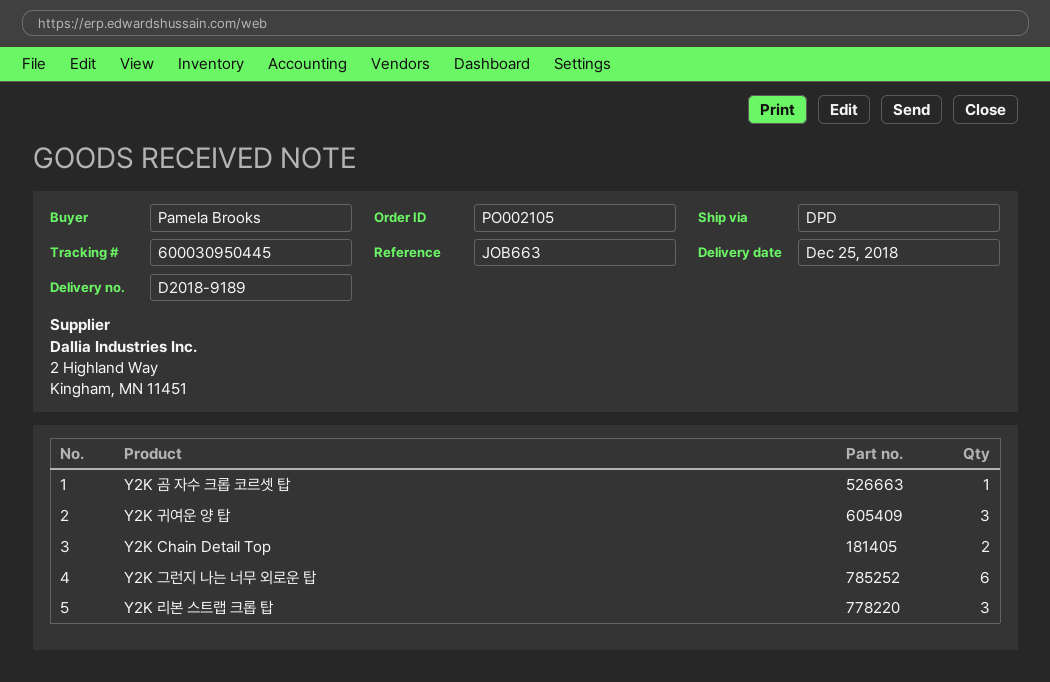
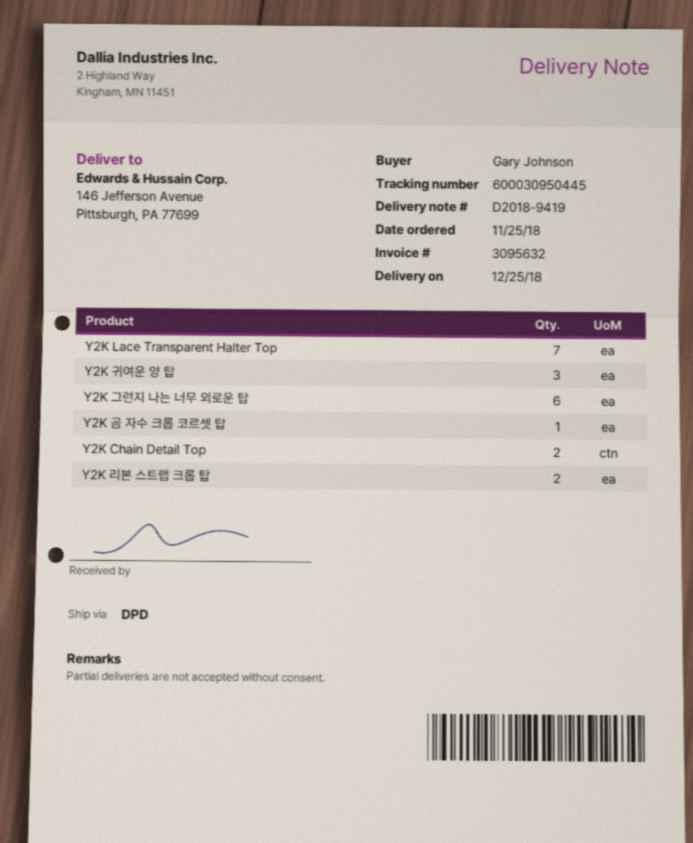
delivery note number: D2018-9189 -> D2018-9419
ordered by: Pamela Brooks -> Gary Johnson
Y2K 리본 스트랩 크롭 탑: 3 -> 2
Y2K Lace Transparent Halter Top: none -> 7

